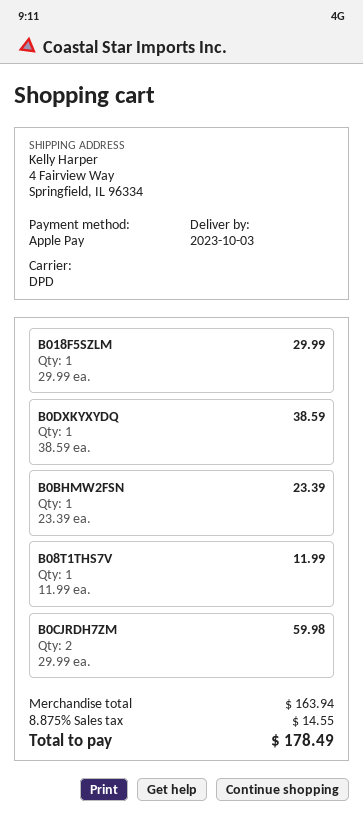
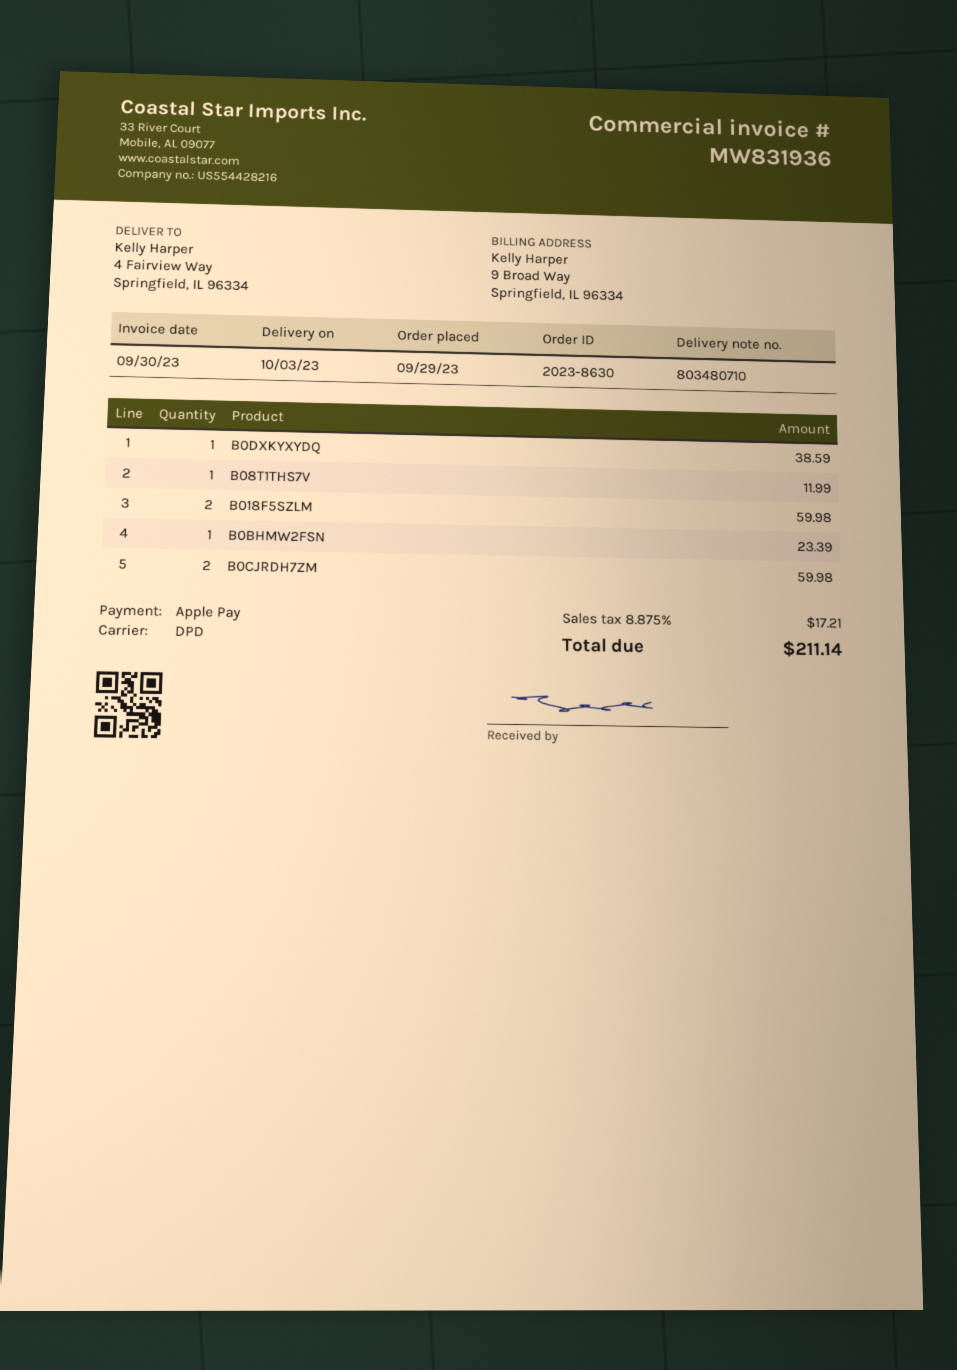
B018F5SZLM: 1 for 29.99 -> 2 for 59.98
tax: 8.875% = 14.55 -> 8.875% = 17.21
total: 178.49 -> 211.14

